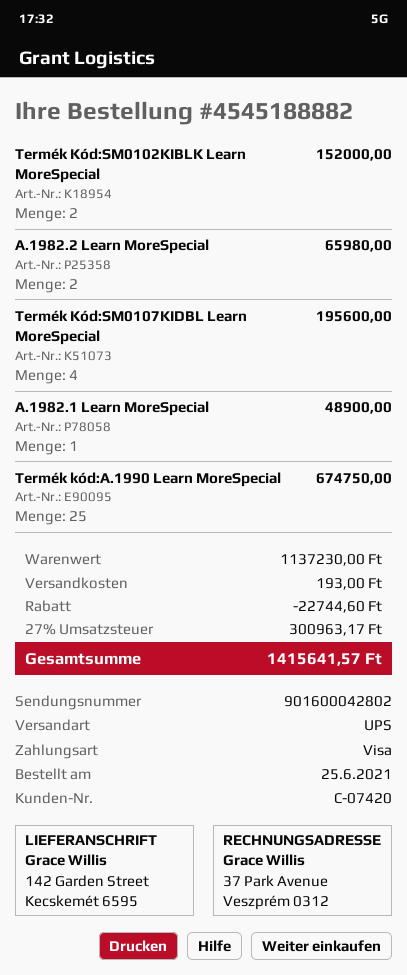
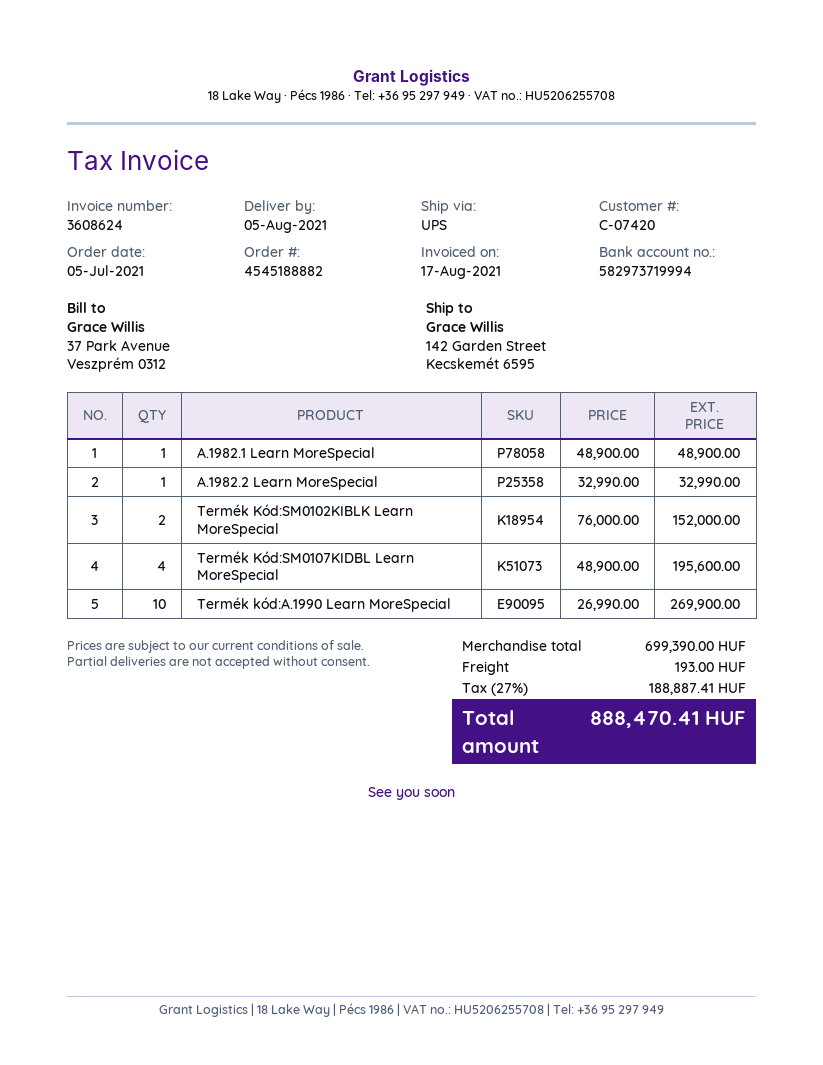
order date: 2021-06-25 -> 2021-07-05
A.1982.2 Learn MoreSpecial: 2 for 65980.00 -> 1 for 32990.00
Termék kód:A.1990 Learn MoreSpecial: 25 for 674750.00 -> 10 for 269900.00
subtotal: 1137230.00 -> 699390.00
discount: 22744.60 -> none
tax: 27% = 300963.17 -> 27% = 188887.41
total: 1415641.57 -> 888470.41

